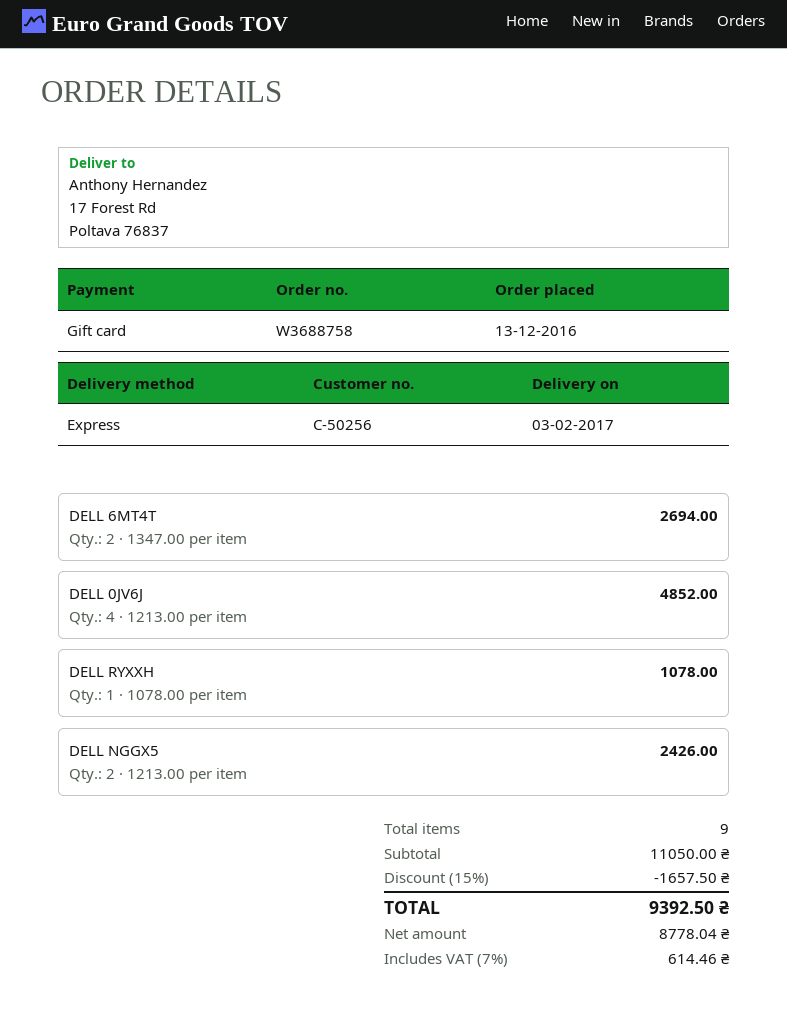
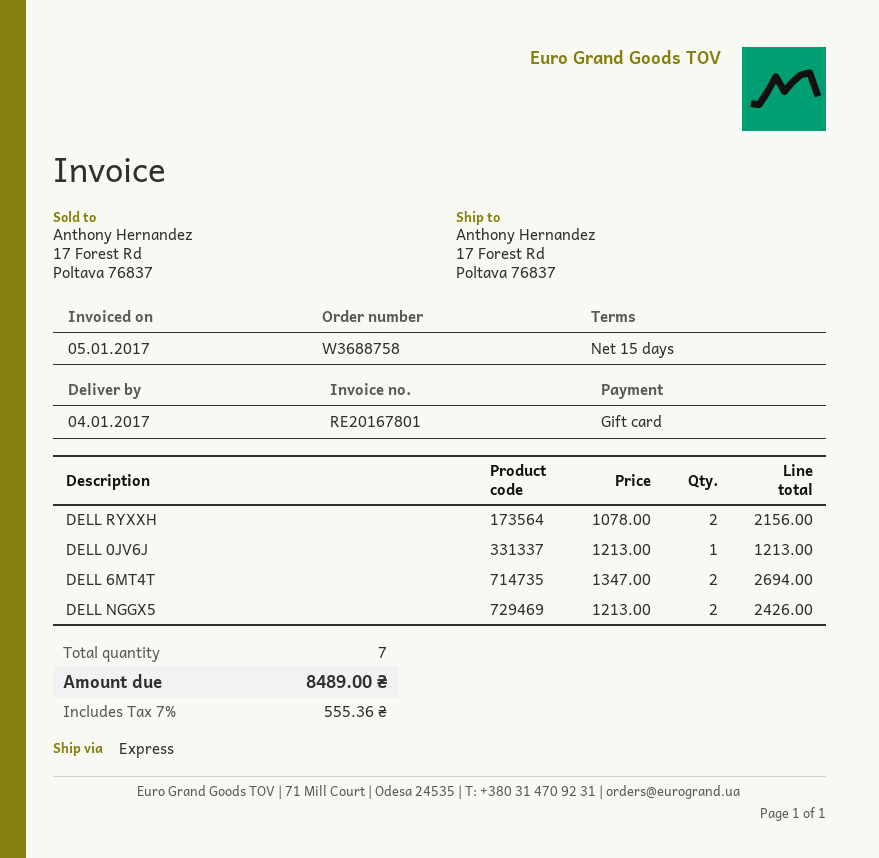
delivery date: 2017-02-03 -> 2017-01-04
DELL 0JV6J: 4 x 1213.00 = 4852.00 -> 1 x 1213.00 = 1213.00
DELL RYXXH: 1 x 1078.00 = 1078.00 -> 2 x 1078.00 = 2156.00
total quantity: 9 -> 7
discount: 15% = 1657.50 -> none
tax: 7% = 614.46 -> 7% = 555.36
total: 9392.50 -> 8489.00

